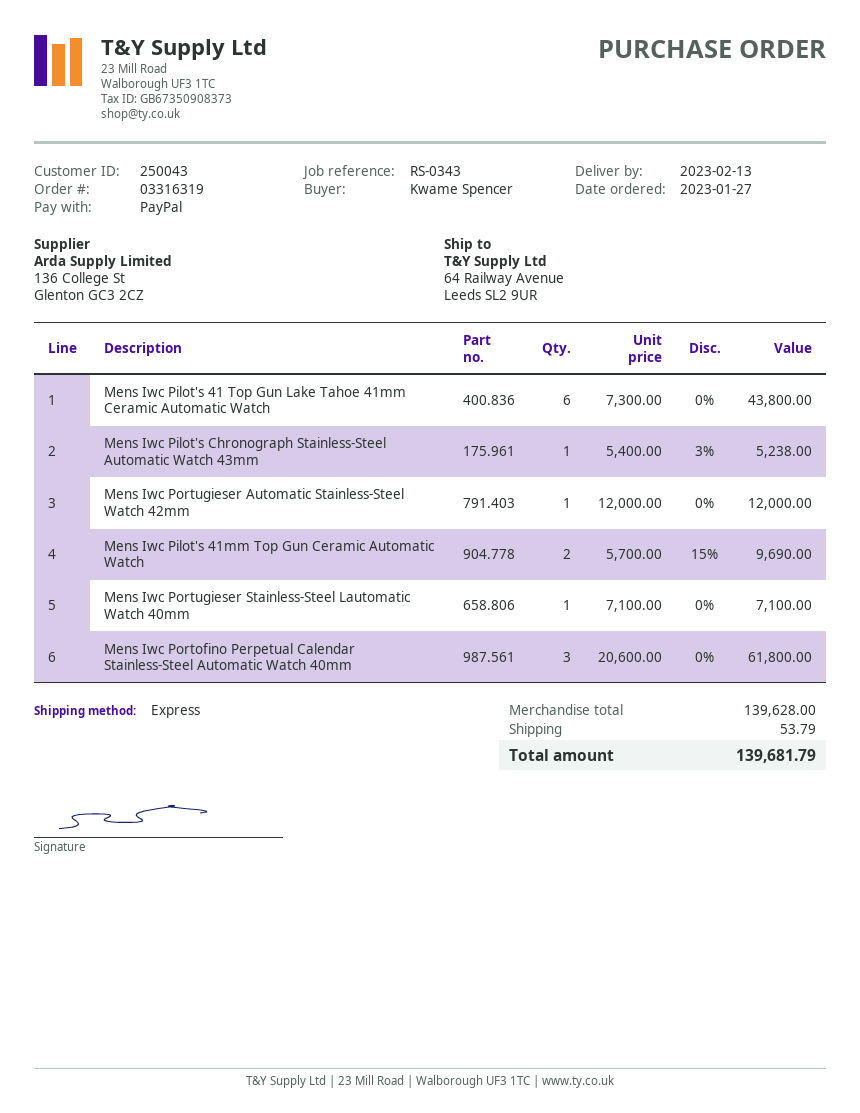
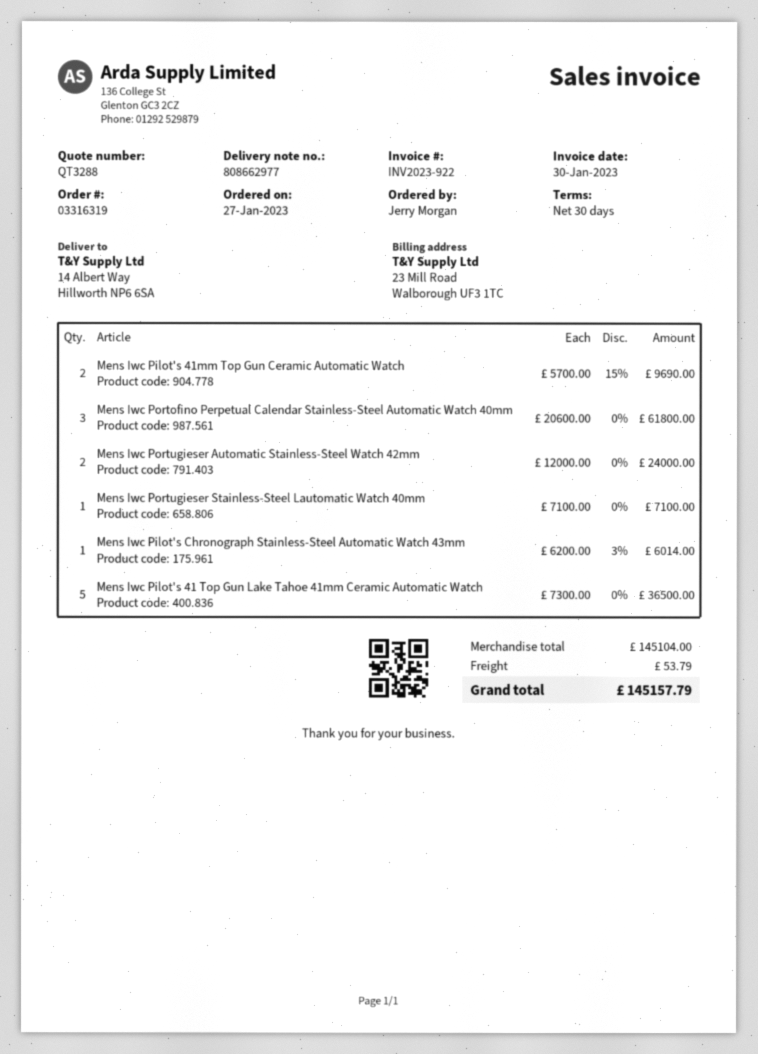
ordered by: Kwame Spencer -> Jerry Morgan
ship to: 64 Railway Avenue, Leeds SL2 9UR -> 14 Albert Way, Hillworth NP6 6SA
Mens Iwc Pilot's 41 Top Gun Lake Tahoe 41mm Ceramic Automatic Watch: 6 x 7300.00 = 43800.00 -> 5 x 7300.00 = 36500.00
Mens Iwc Pilot's Chronograph Stainless-Steel Automatic Watch 43mm: 1 x 5400.00 - 3% = 5238.00 -> 1 x 6200.00 - 3% = 6014.00
Mens Iwc Portugieser Automatic Stainless-Steel Watch 42mm: 1 x 12000.00 = 12000.00 -> 2 x 12000.00 = 24000.00
subtotal: 139628.00 -> 145104.00
total: 139681.79 -> 145157.79

